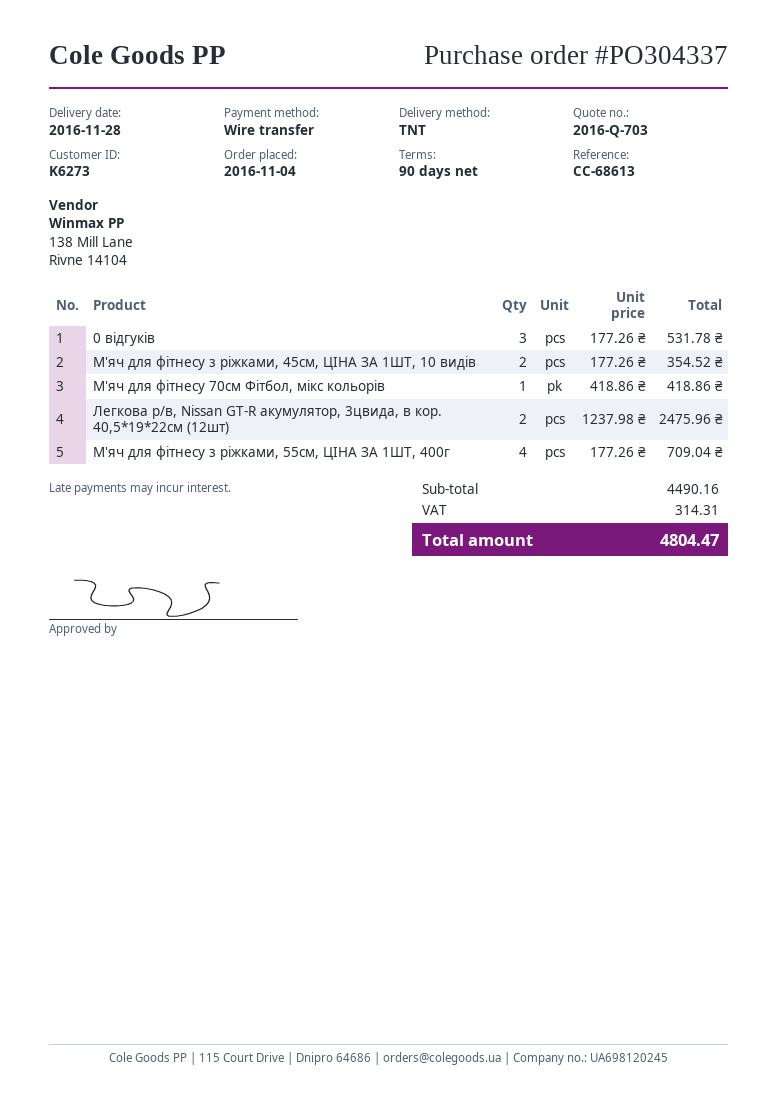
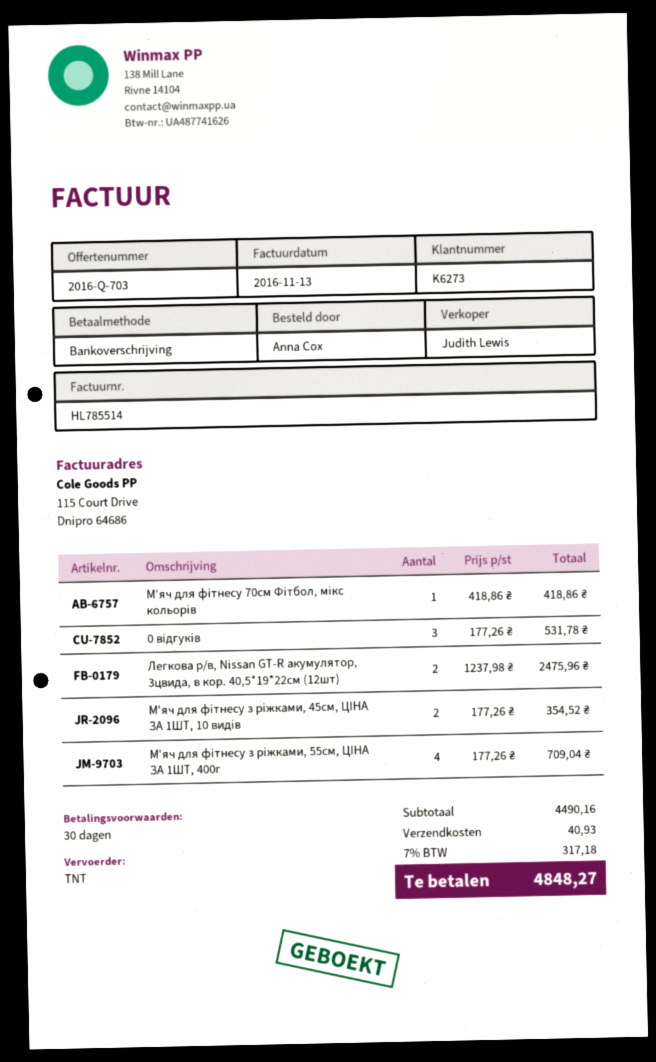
payment terms: 90 days -> 30 days
shipping: none -> 40.93
tax: 314.31 -> 317.18
total: 4804.47 -> 4848.27

